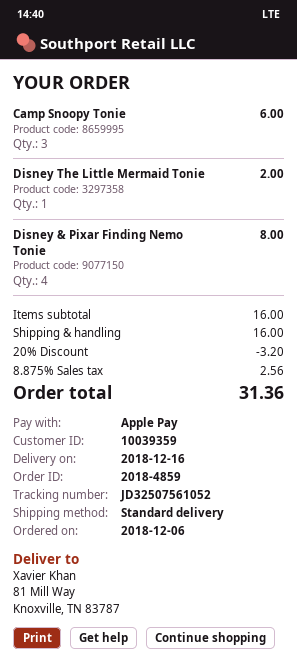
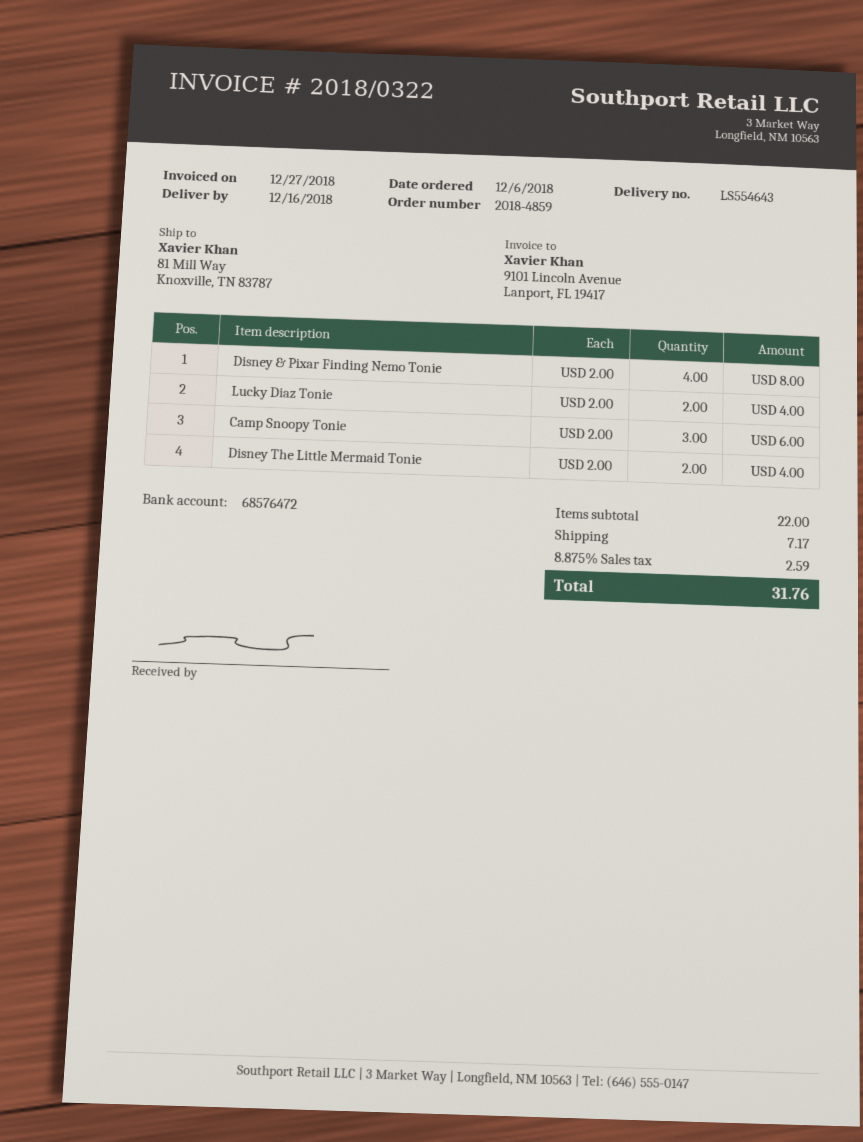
Disney The Little Mermaid Tonie: 1 for 2.00 -> 2 for 4.00
Lucky Diaz Tonie: none -> 2 for 4.00
subtotal: 16.00 -> 22.00
discount: 20% = 3.20 -> none
shipping: 16.00 -> 7.17
tax: 8.875% = 2.56 -> 8.875% = 2.59
total: 31.36 -> 31.76

